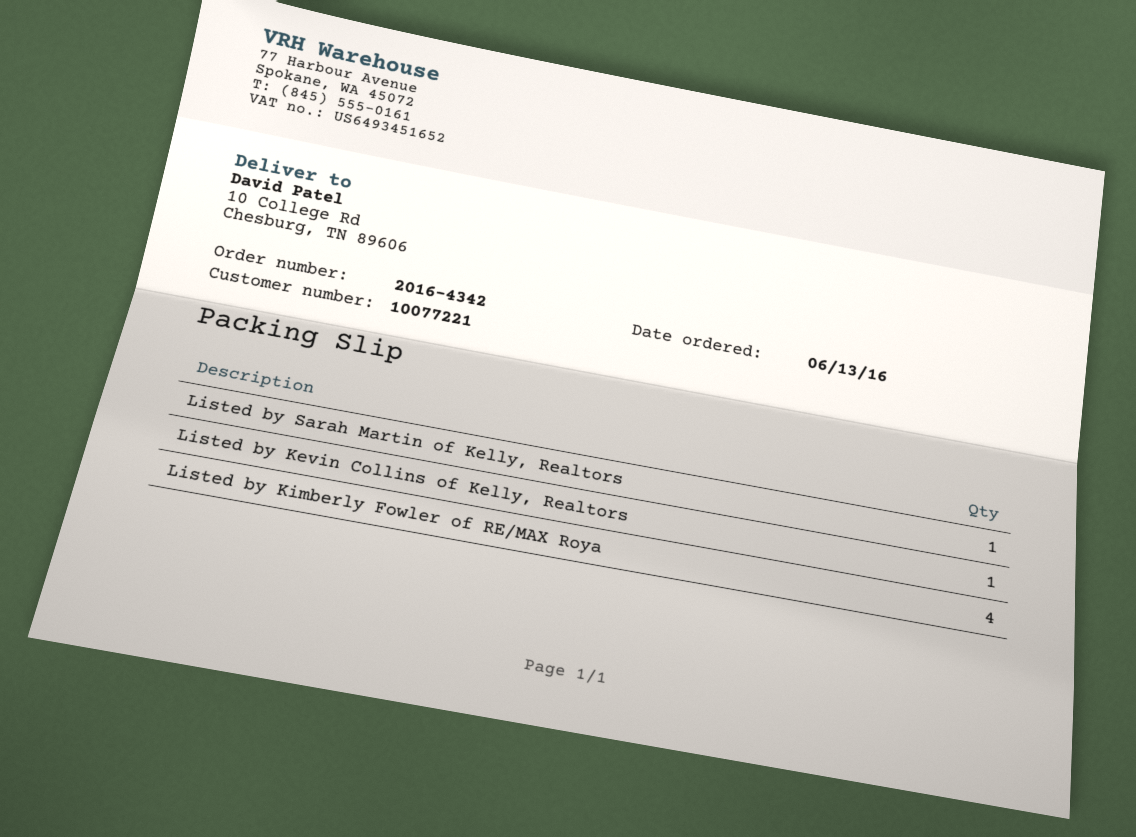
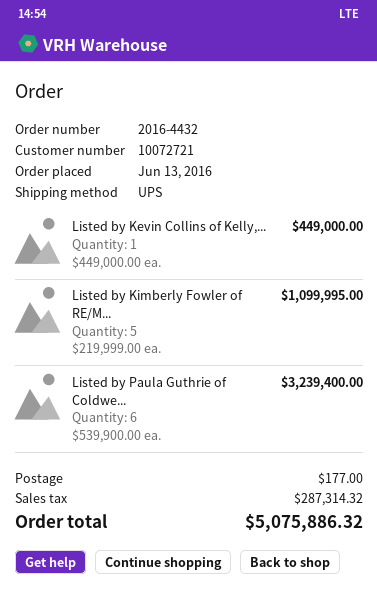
order number: 2016-4342 -> 2016-4432
customer number: 10077221 -> 10072721
Listed by Sarah Martin of Kelly, Realtors: 1 -> none
Listed by Kimberly Fowler of RE/MAX Roya: 4 -> 5
Listed by Paula Guthrie of Coldwe...: none -> 6

